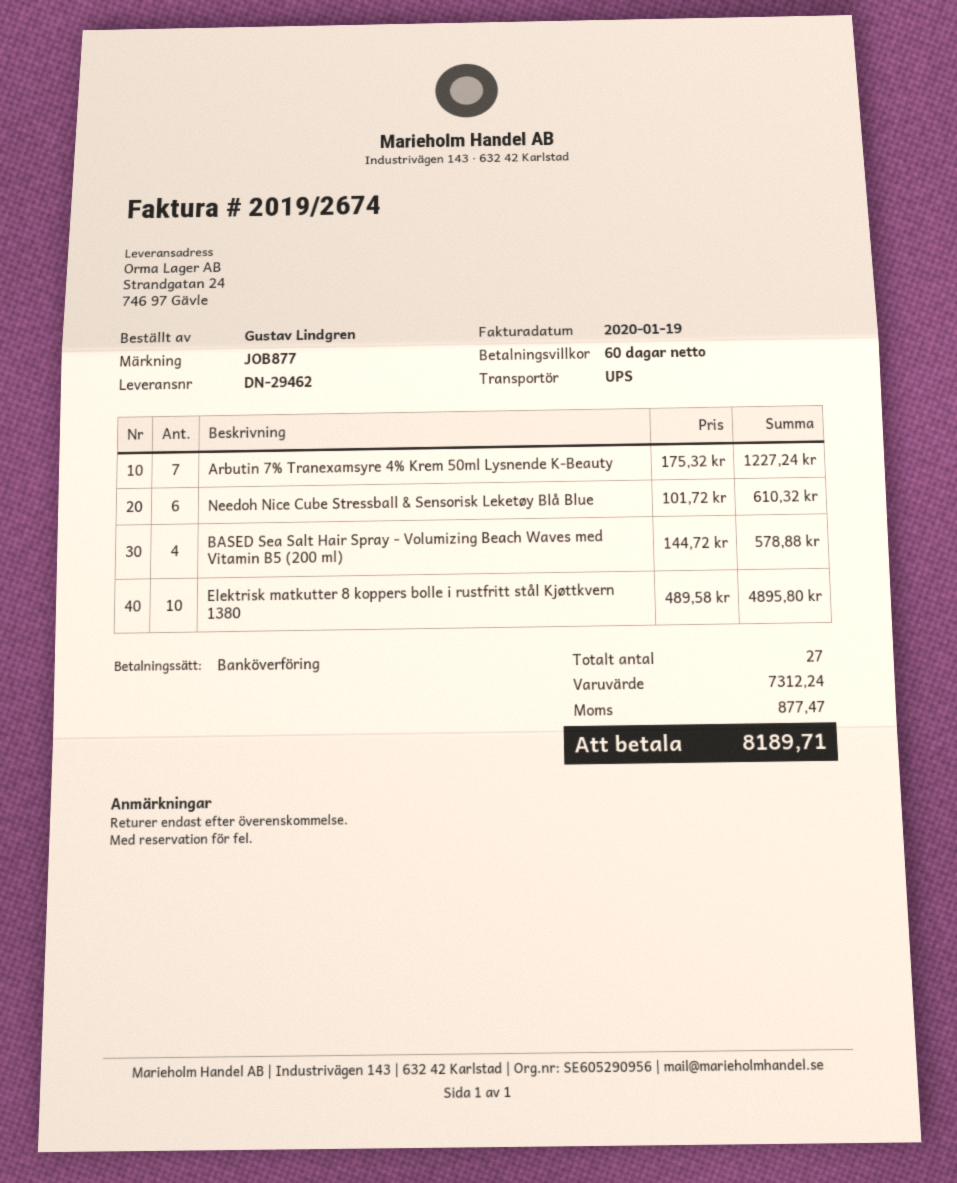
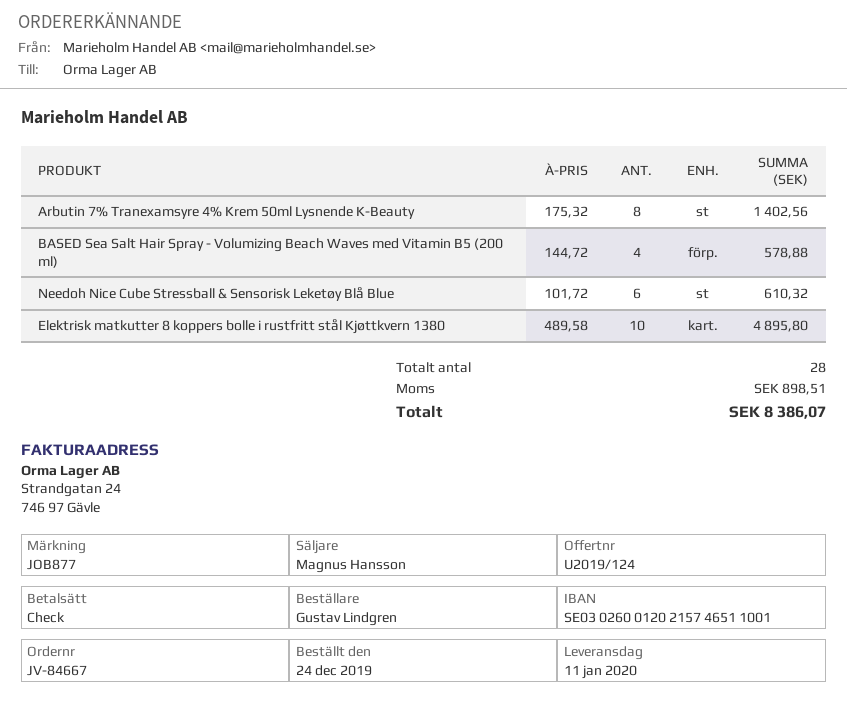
payment method: bank transfer -> cheque
Arbutin 7% Tranexamsyre 4% Krem 50ml Lysnende K-Beauty: 7 x 175.32 = 1227.24 -> 8 x 175.32 = 1402.56
total quantity: 27 -> 28
tax: 877.47 -> 898.51
total: 8189.71 -> 8386.07

